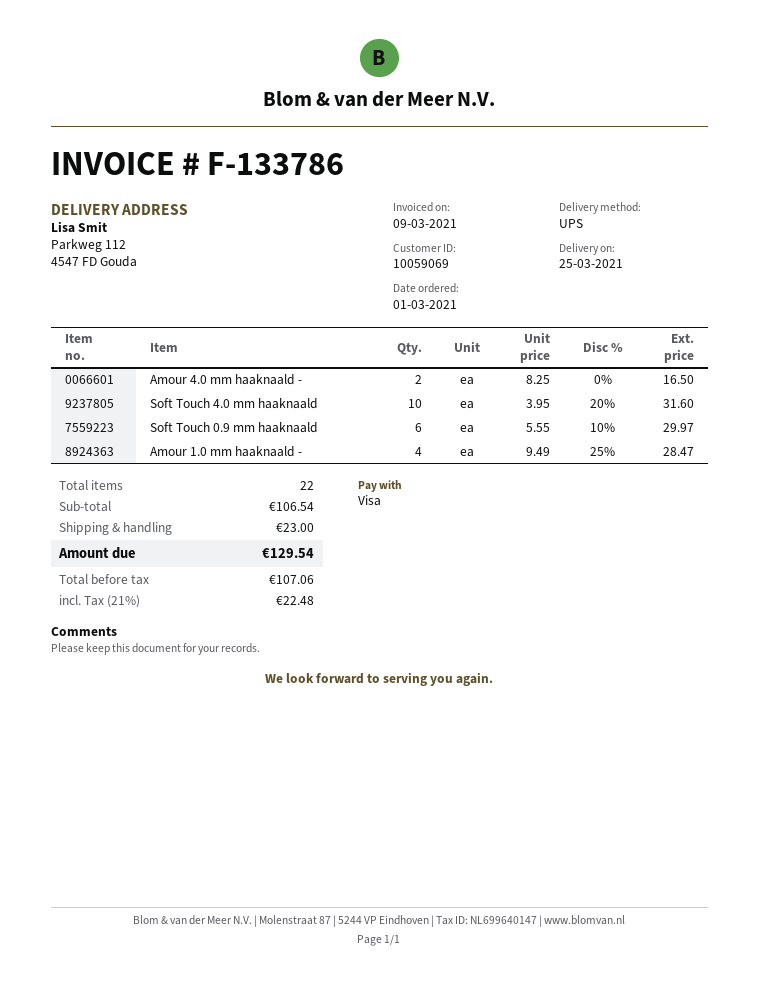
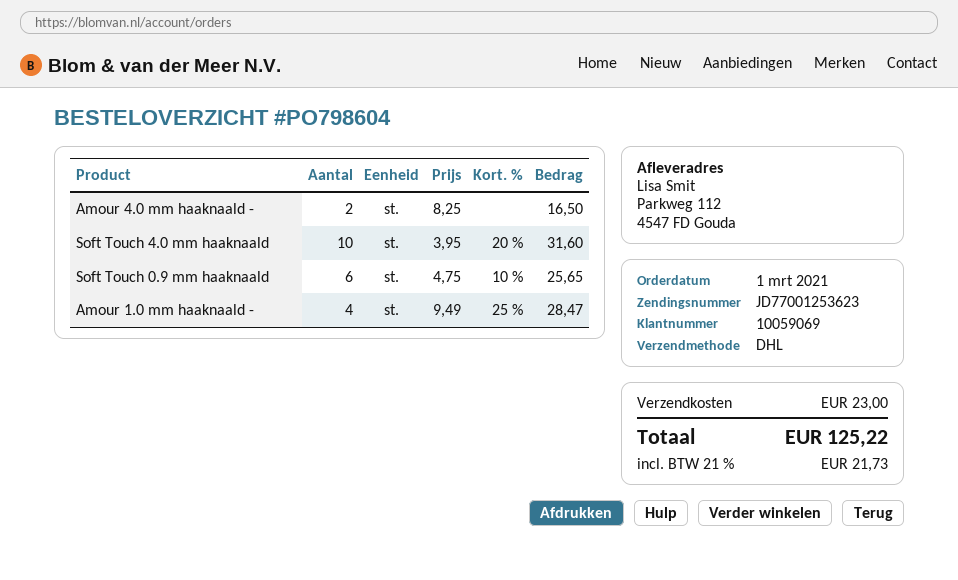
shipping method: UPS -> DHL
Soft Touch 0.9 mm haaknaald: 6 x 5.55 - 10% = 29.97 -> 6 x 4.75 - 10% = 25.65
tax: 21% = 22.48 -> 21% = 21.73
total: 129.54 -> 125.22

